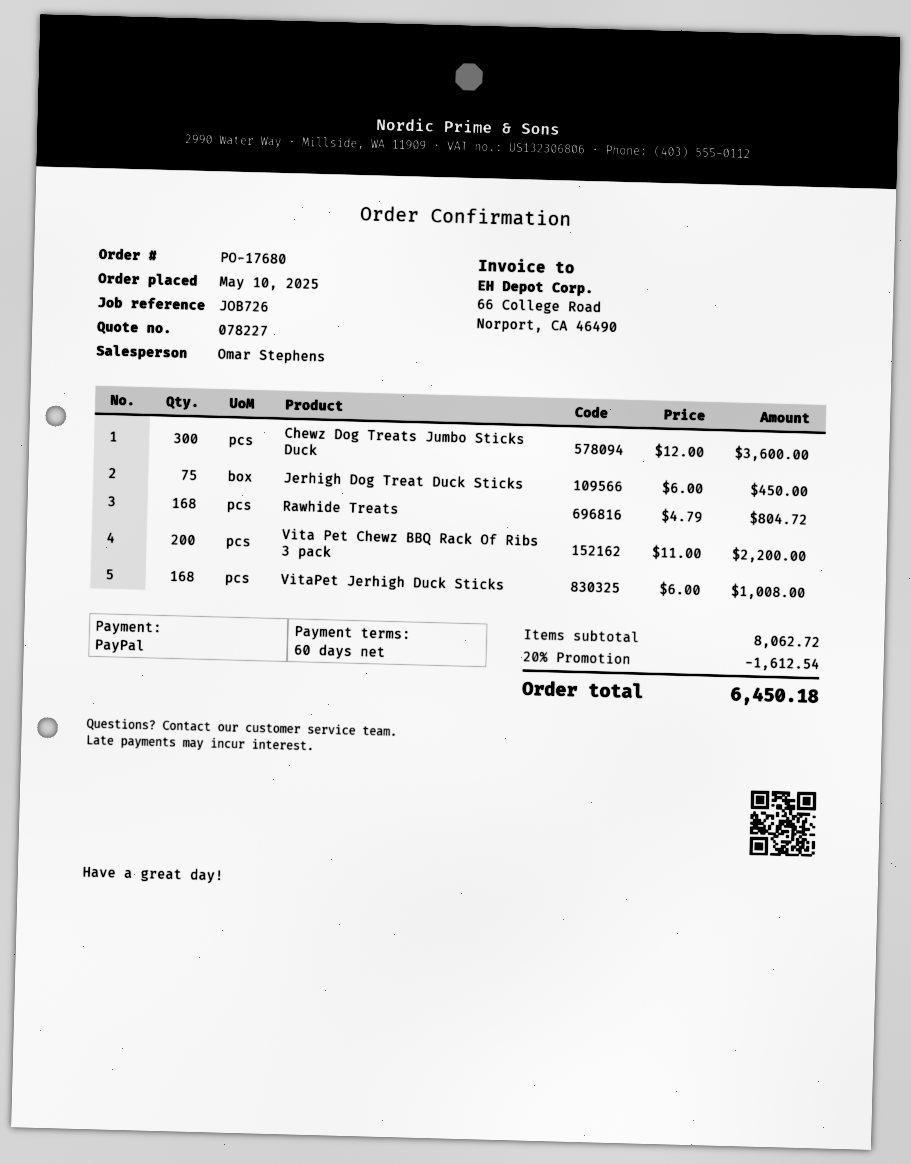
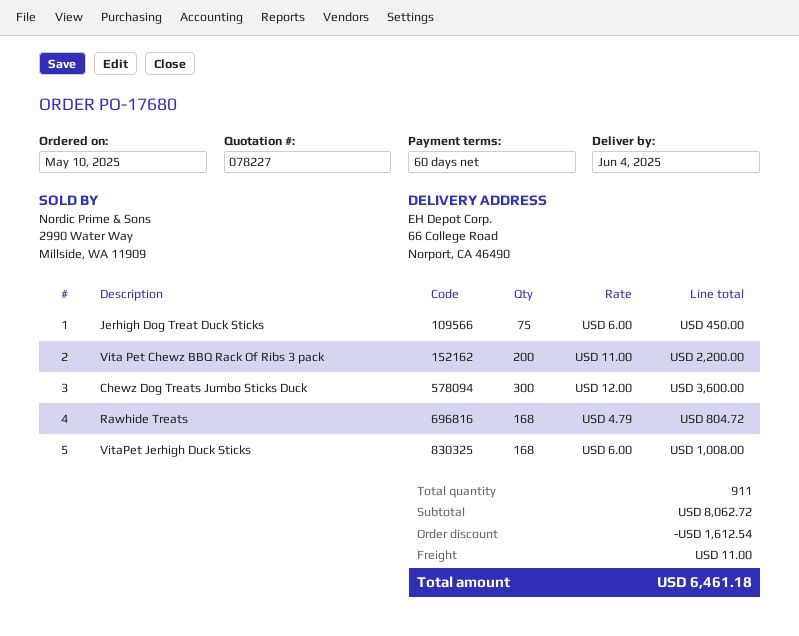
shipping: none -> 11.00
total: 6450.18 -> 6461.18

